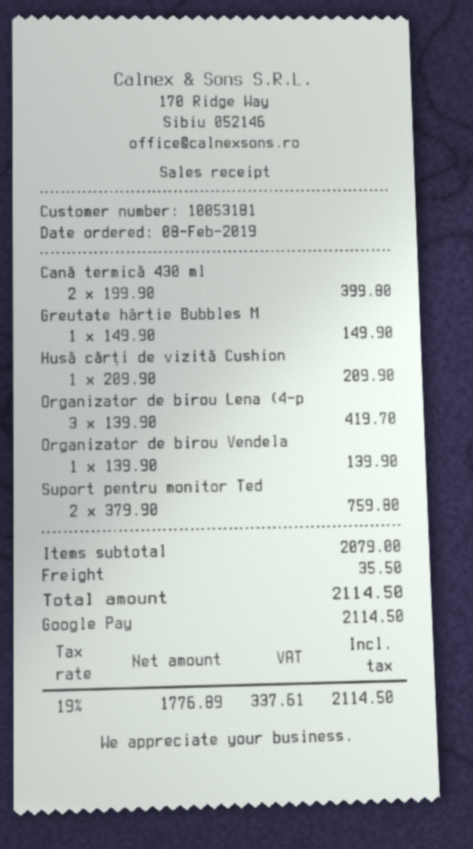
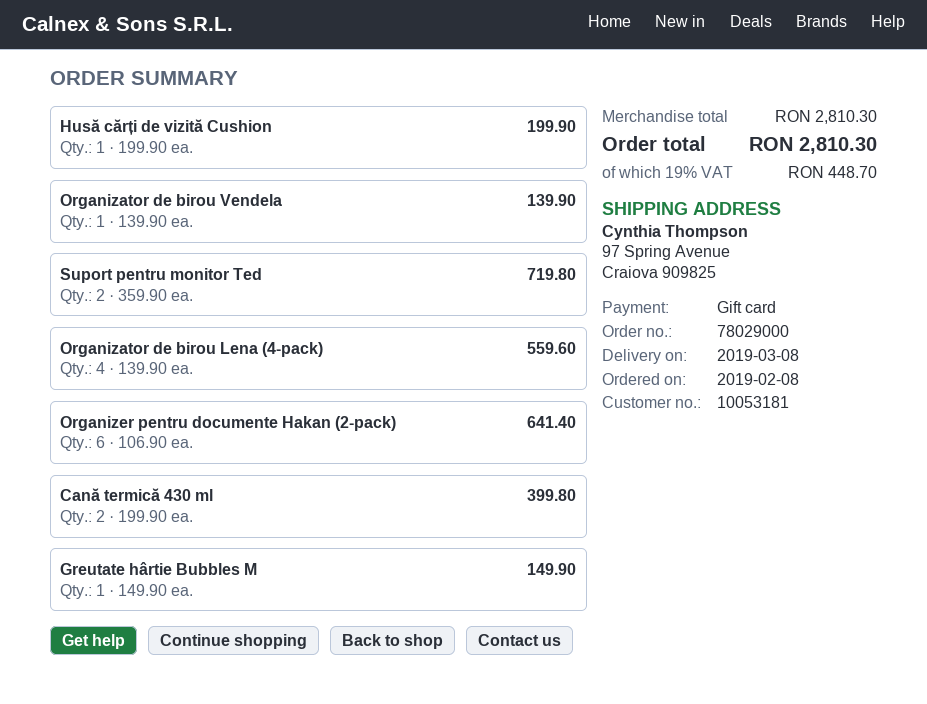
payment method: Google Pay -> gift card
Husă cărți de vizită Cushion: 1 x 209.90 = 209.90 -> 1 x 199.90 = 199.90
Organizator de birou Lena (4-p: 3 x 139.90 = 419.70 -> 4 x 139.90 = 559.60
Suport pentru monitor Ted: 2 x 379.90 = 759.80 -> 2 x 359.90 = 719.80
Organizer pentru documente Hakan (2-pack): none -> 6 x 106.90 = 641.40
subtotal: 2079.00 -> 2810.30
shipping: 35.50 -> none
tax: 19% = 337.61 -> 19% = 448.70
total: 2114.50 -> 2810.30

